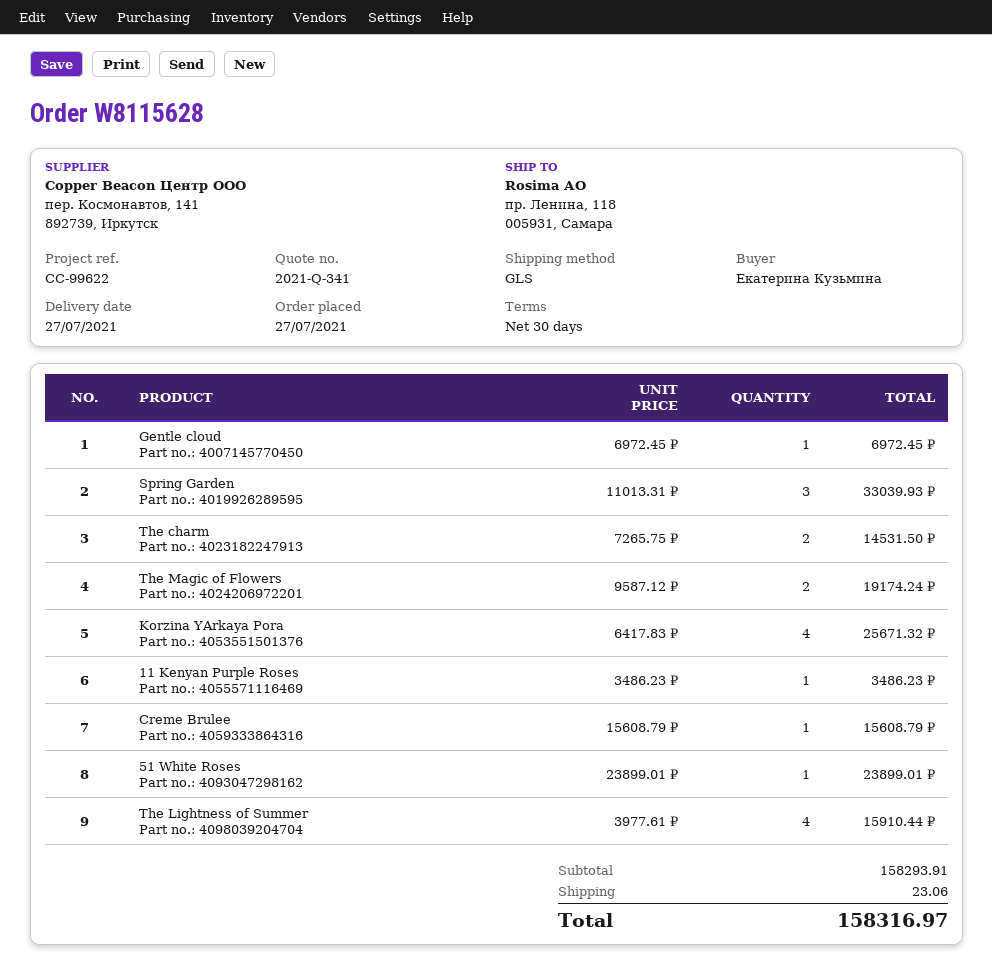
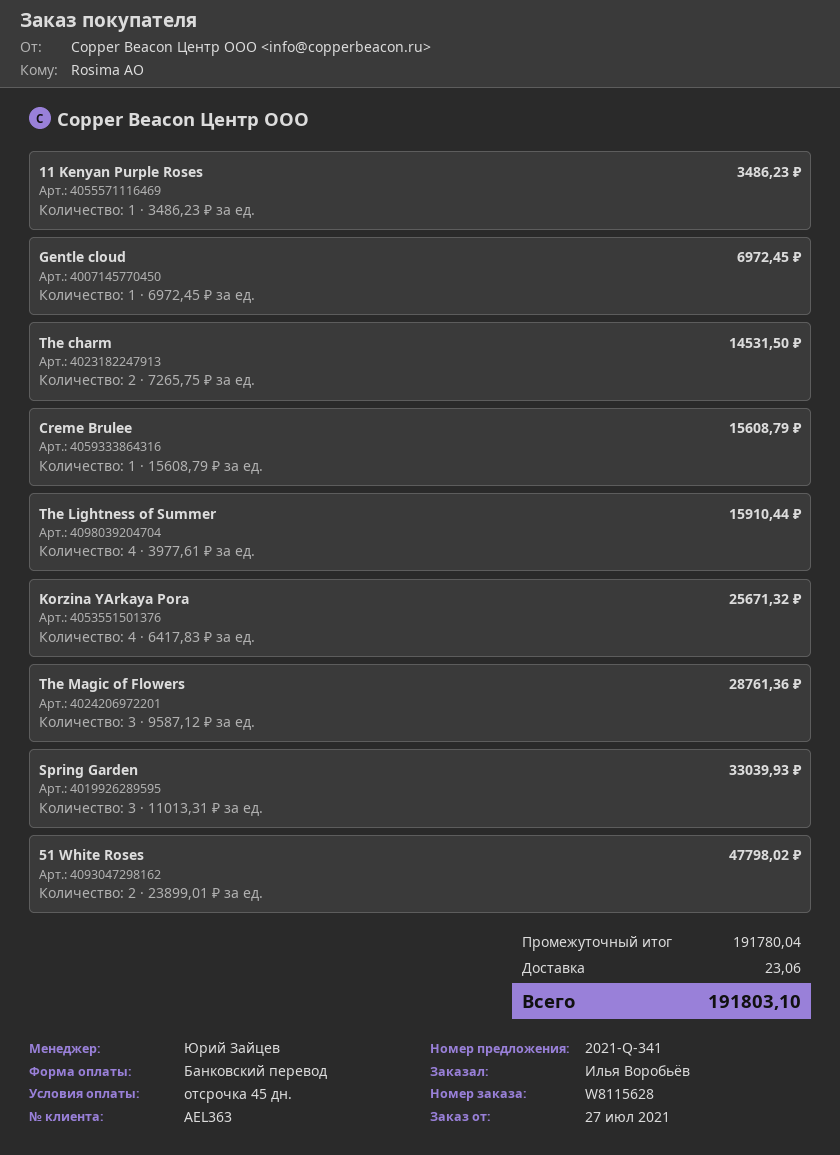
payment terms: 30 days -> 45 days
ordered by: Екатерина Кузьмина -> Илья Воробьёв
The Magic of Flowers: 2 x 9587.12 = 19174.24 -> 3 x 9587.12 = 28761.36
51 White Roses: 1 x 23899.01 = 23899.01 -> 2 x 23899.01 = 47798.02
subtotal: 158293.91 -> 191780.04
total: 158316.97 -> 191803.10

